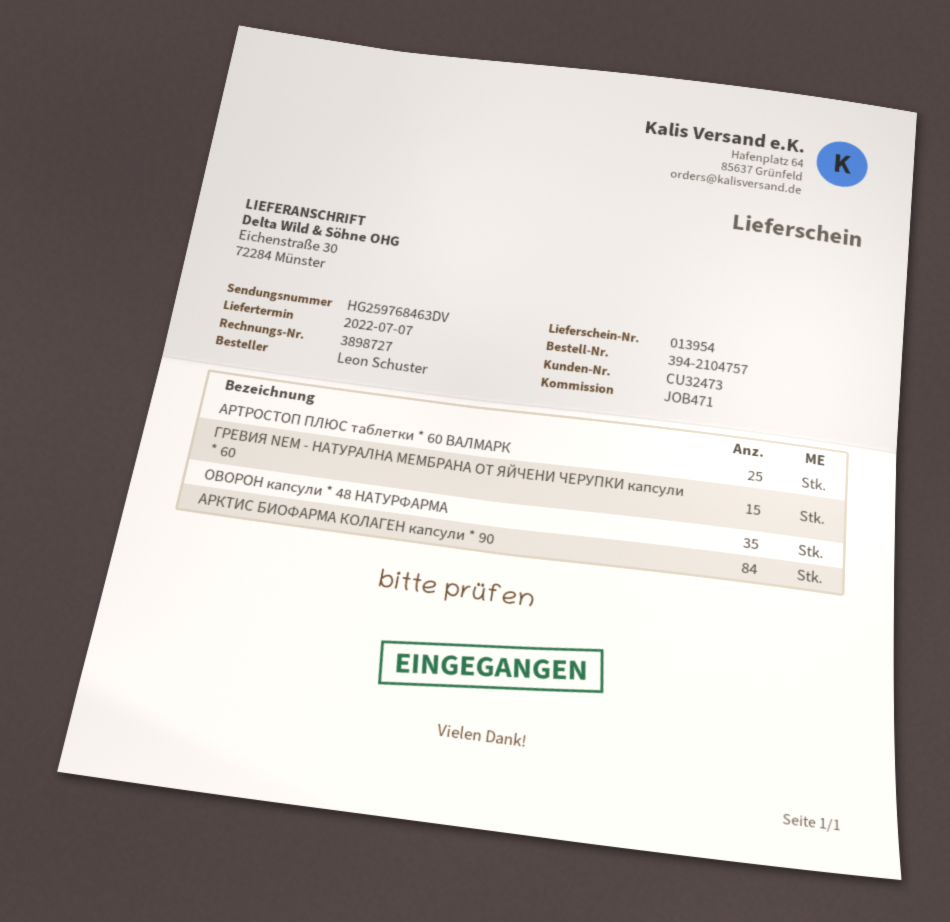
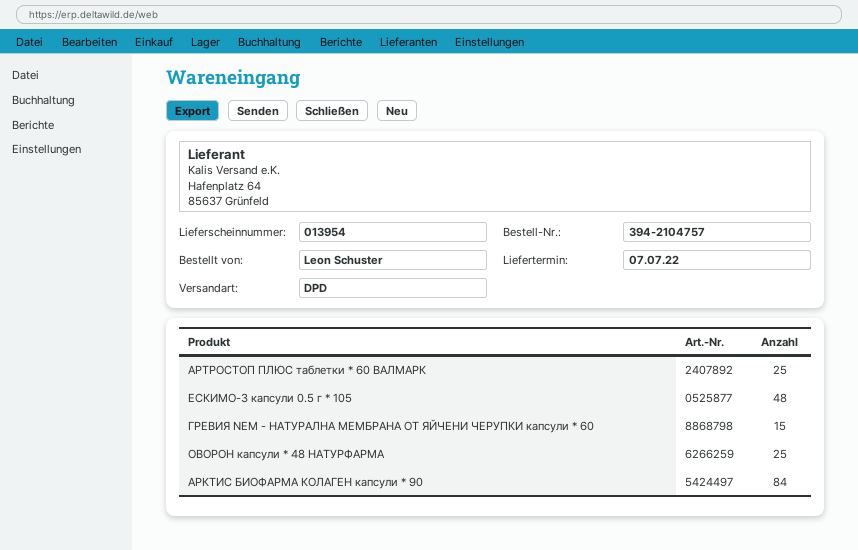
ОВОРОН капсули * 48 НАТУРФАРМА: 35 -> 25
ЕСКИМО-3 капсули 0.5 г * 105: none -> 48

